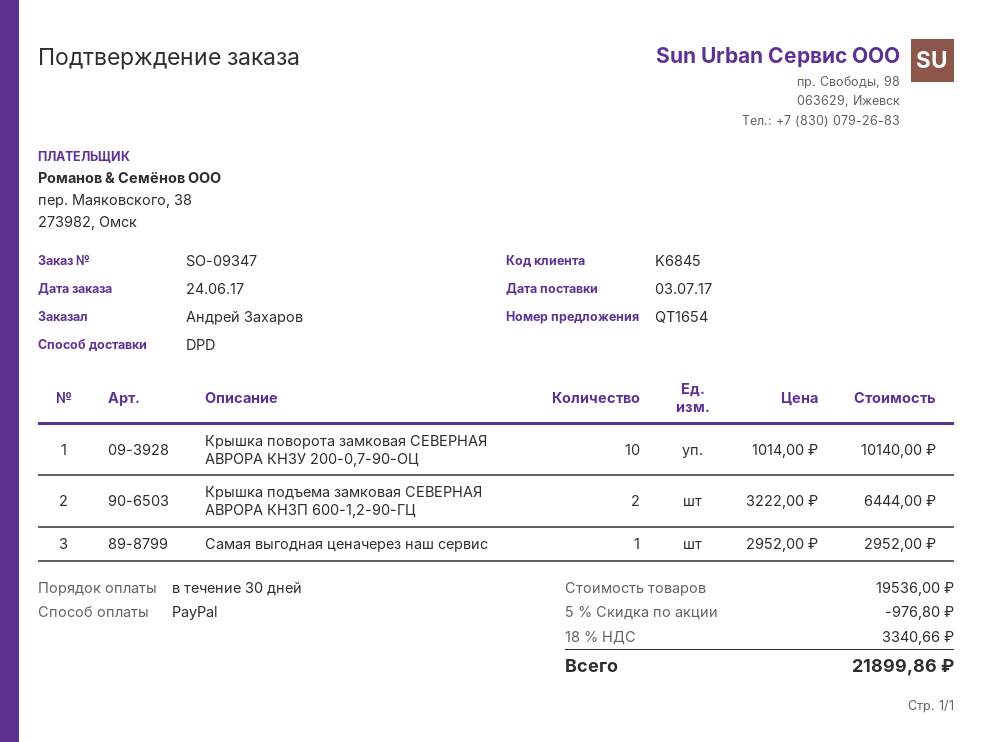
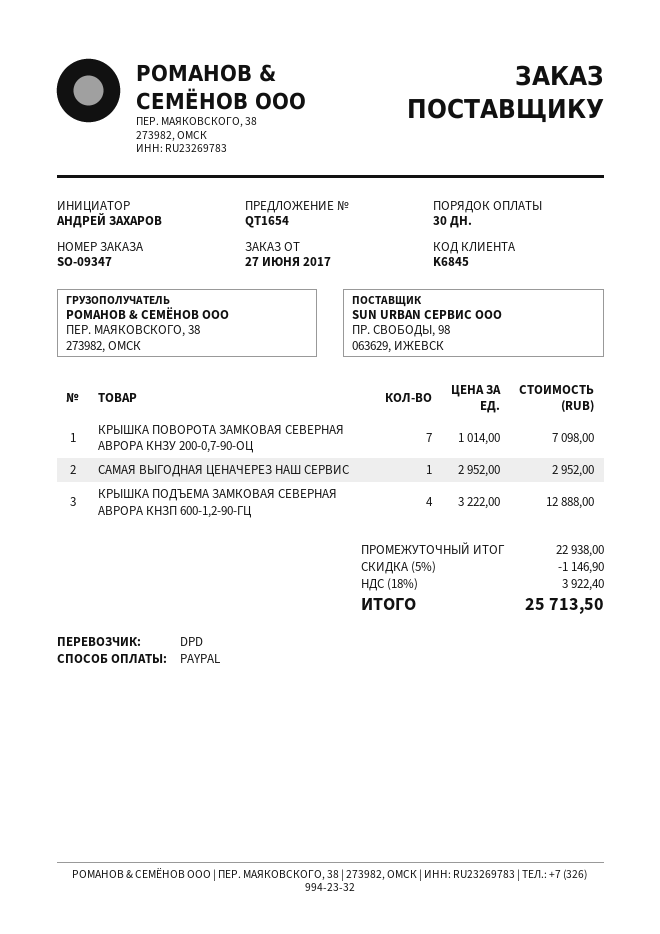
order date: 2017-06-24 -> 2017-06-27
Крышка поворота замковая СЕВЕРНАЯ АВРОРА КНЗУ 200-0,7-90-ОЦ: 10 x 1014.00 = 10140.00 -> 7 x 1014.00 = 7098.00
Крышка подъема замковая СЕВЕРНАЯ АВРОРА КНЗП 600-1,2-90-ГЦ: 2 x 3222.00 = 6444.00 -> 4 x 3222.00 = 12888.00
subtotal: 19536.00 -> 22938.00
discount: 5% = 976.80 -> 5% = 1146.90
tax: 18% = 3340.66 -> 18% = 3922.40
total: 21899.86 -> 25713.50

